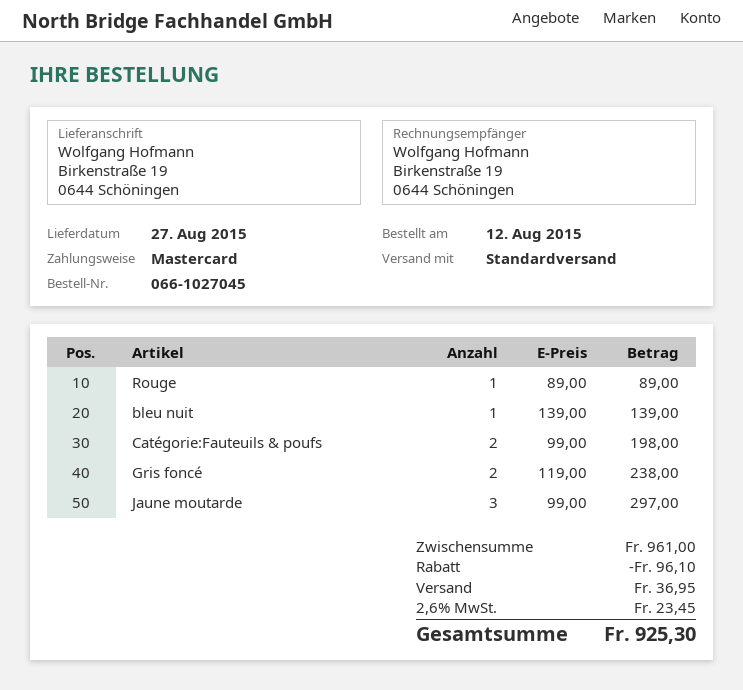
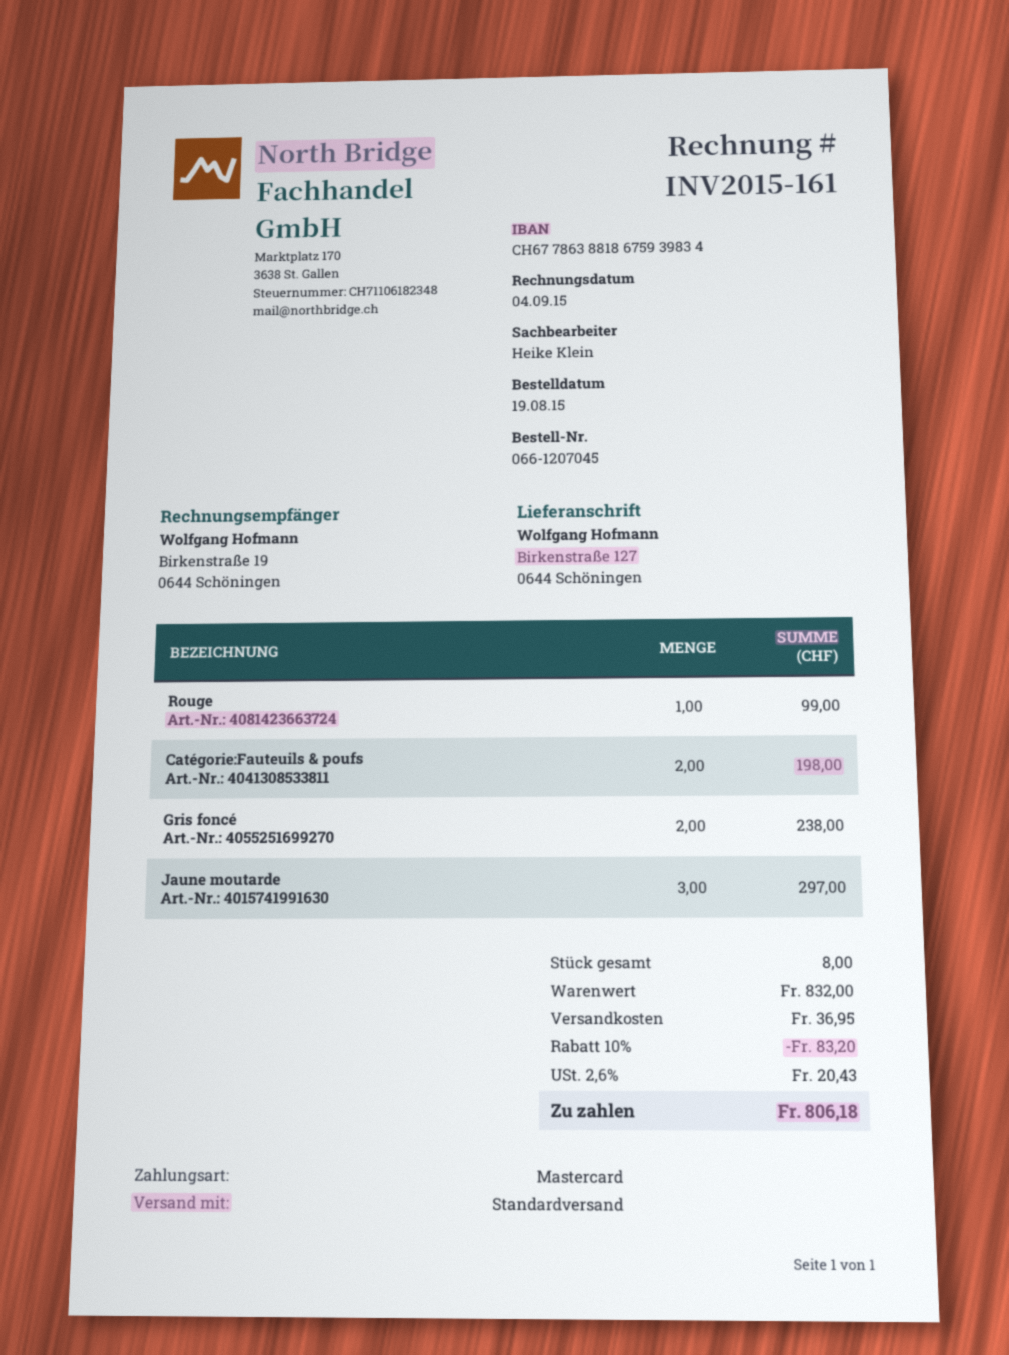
order number: 066-1027045 -> 066-1207045
order date: 2015-08-12 -> 2015-08-19
ship to: Birkenstraße 19, 0644 Schöningen -> Birkenstraße 127, 0644 Schöningen
Rouge: 1 for 89.00 -> 1 for 99.00
bleu nuit: 1 for 139.00 -> none
subtotal: 961.00 -> 832.00
discount: 96.10 -> 83.20
tax: 2.6% = 23.45 -> 2.6% = 20.43
total: 925.30 -> 806.18

